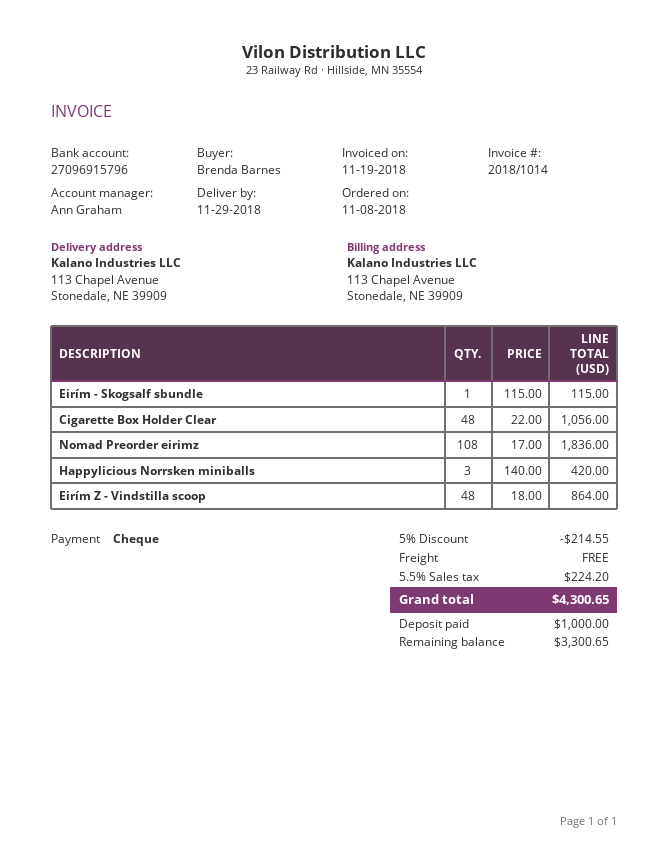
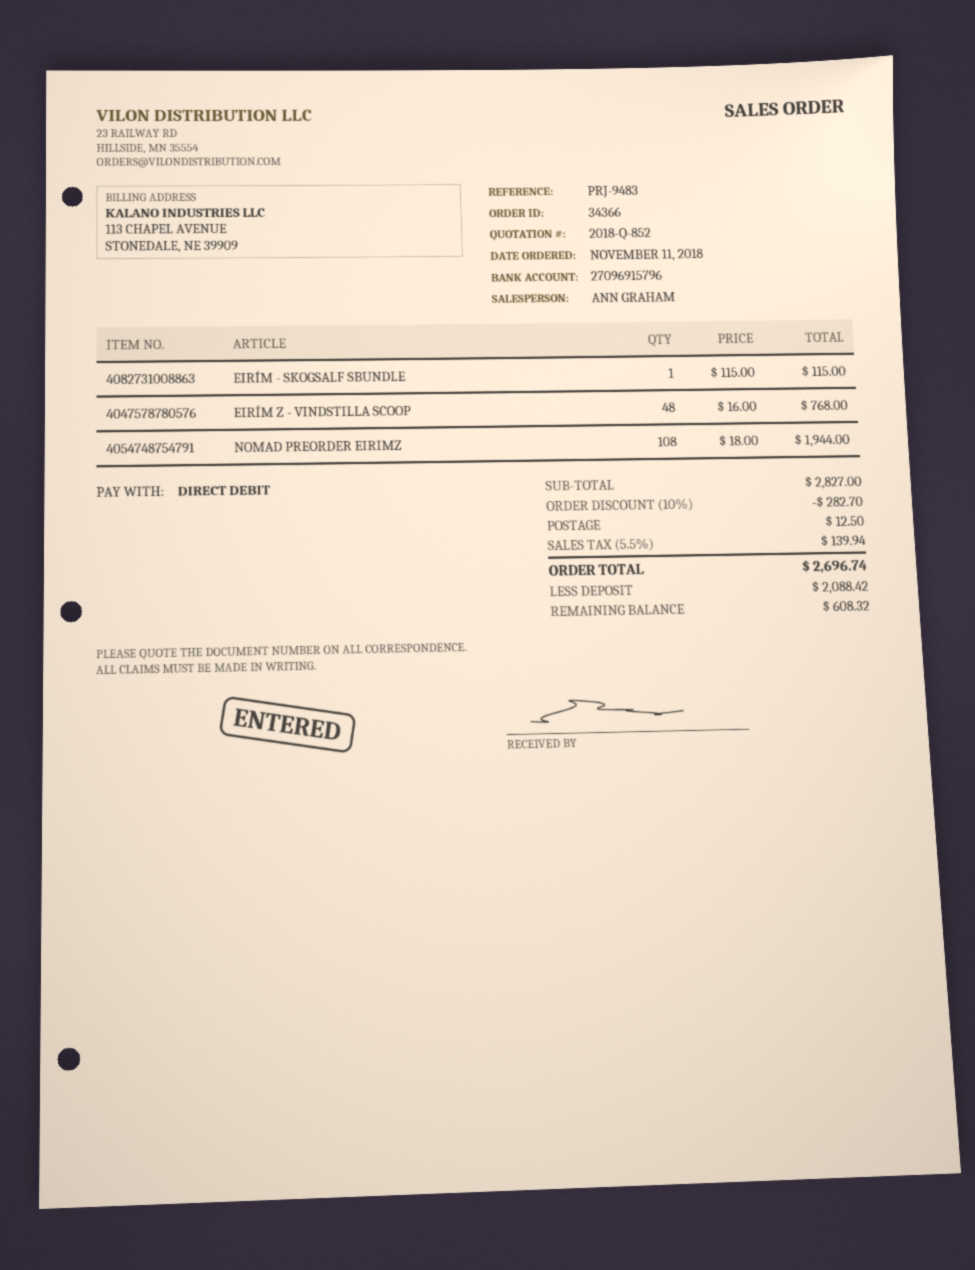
order date: 2018-11-08 -> 2018-11-11
payment method: cheque -> direct debit
Cigarette Box Holder Clear: 48 x 22.00 = 1056.00 -> none
Nomad Preorder eirimz: 108 x 17.00 = 1836.00 -> 108 x 18.00 = 1944.00
Happylicious Norrsken miniballs: 3 x 140.00 = 420.00 -> none
Eirím Z - Vindstilla scoop: 48 x 18.00 = 864.00 -> 48 x 16.00 = 768.00
discount: 5% = 214.55 -> 10% = 282.70
shipping: 0.00 -> 12.50
tax: 5.5% = 224.20 -> 5.5% = 139.94
total: 4300.65 -> 2696.74
deposit: 1000.00 -> 2088.42
balance: 3300.65 -> 608.32

